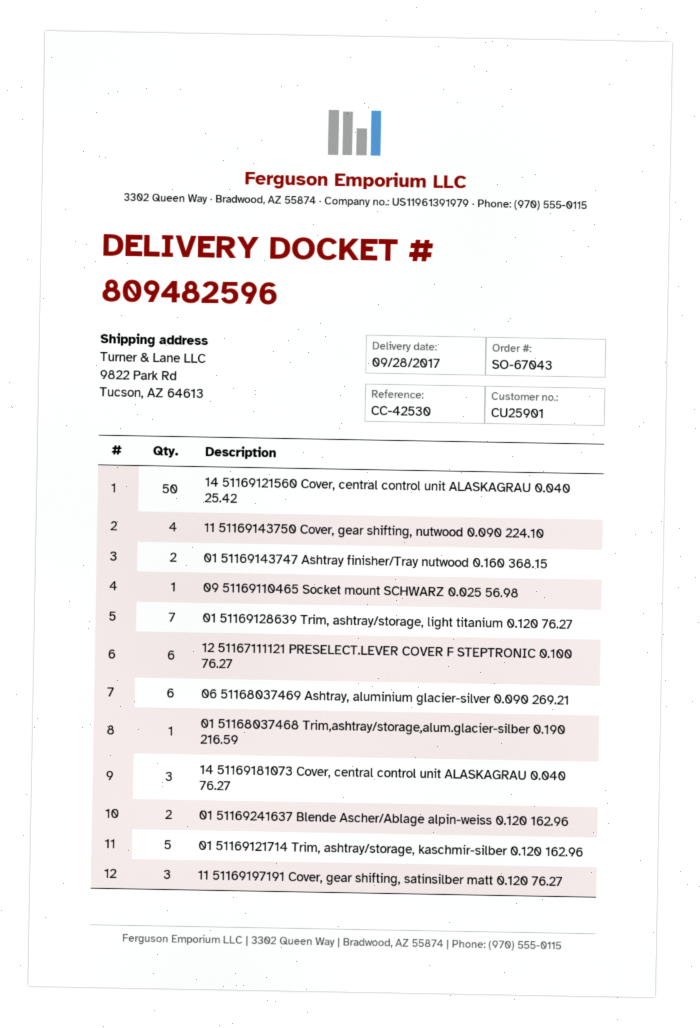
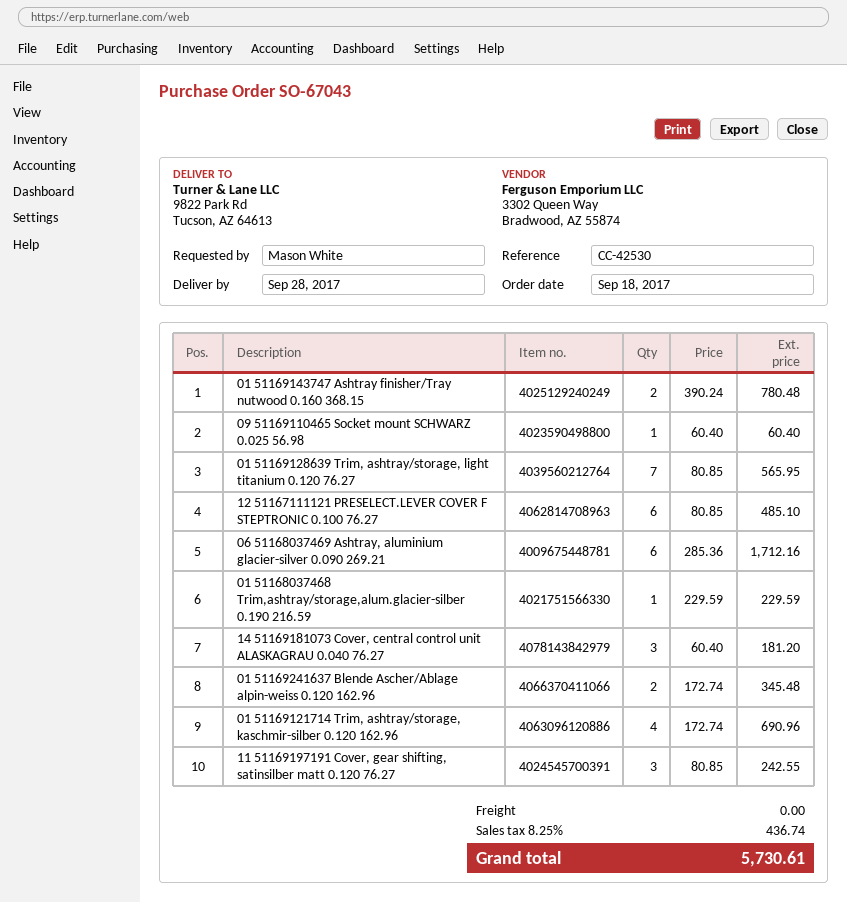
14 51169121560 Cover, central control unit ALASKAGRAU 0.040 25.42: 50 -> none
11 51169143750 Cover, gear shifting, nutwood 0.090 224.10: 4 -> none
01 51169121714 Trim, ashtray/storage, kaschmir-silber 0.120 162.96: 5 -> 4

